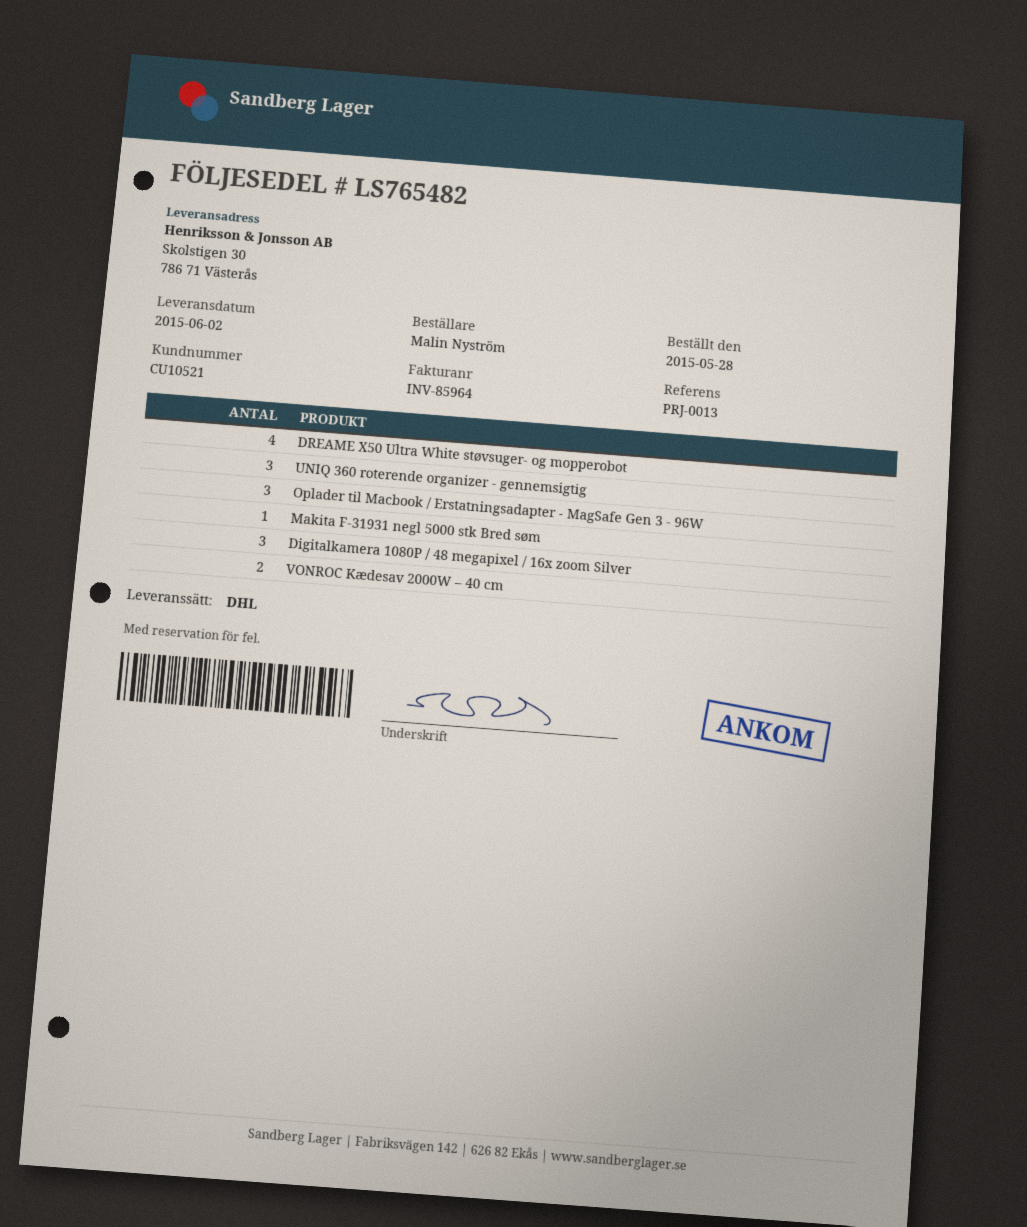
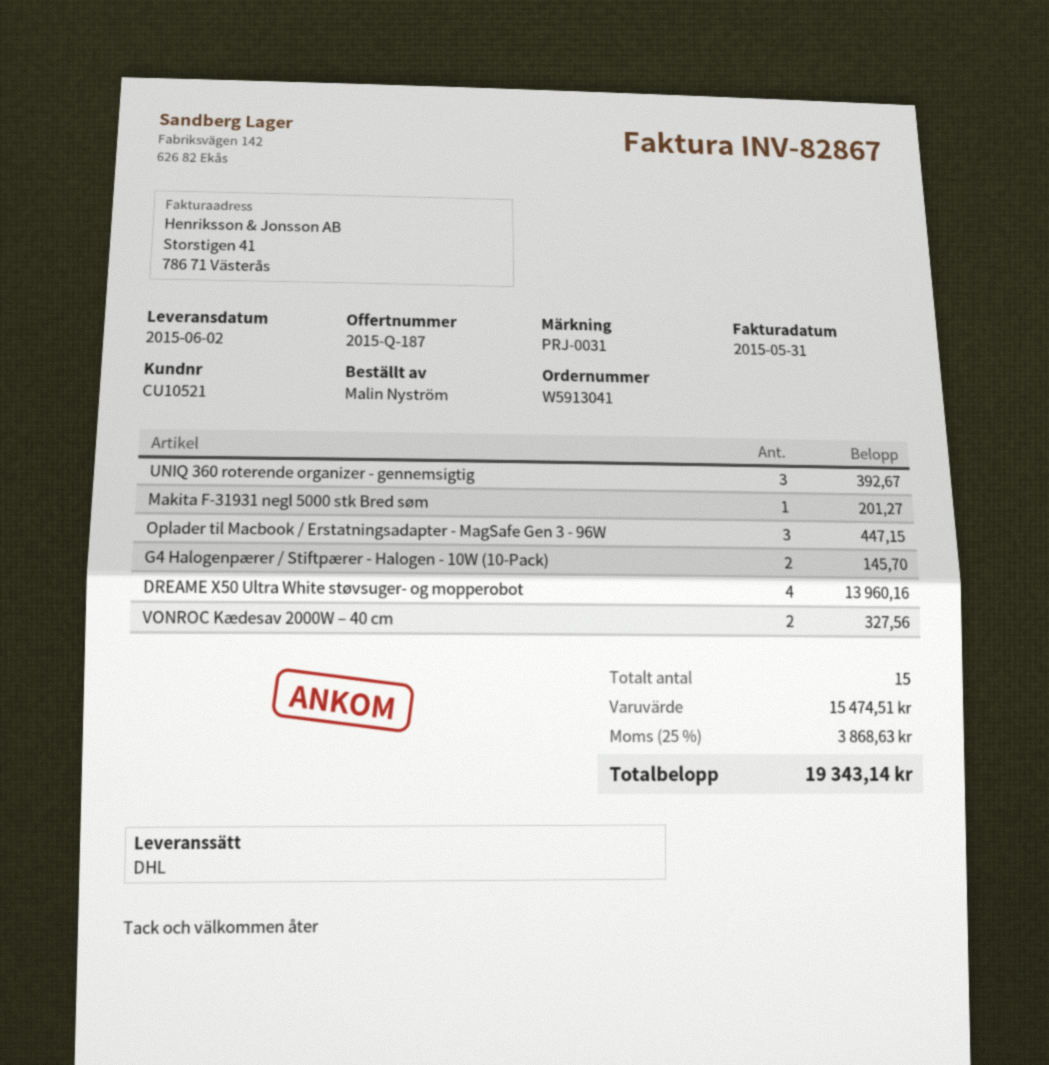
invoice number: INV-85964 -> INV-82867
reference: PRJ-0013 -> PRJ-0031
Digitalkamera 1080P / 48 megapixel / 16x zoom Silver: 3 -> none
G4 Halogenpærer / Stiftpærer - Halogen - 10W (10-Pack): none -> 2

